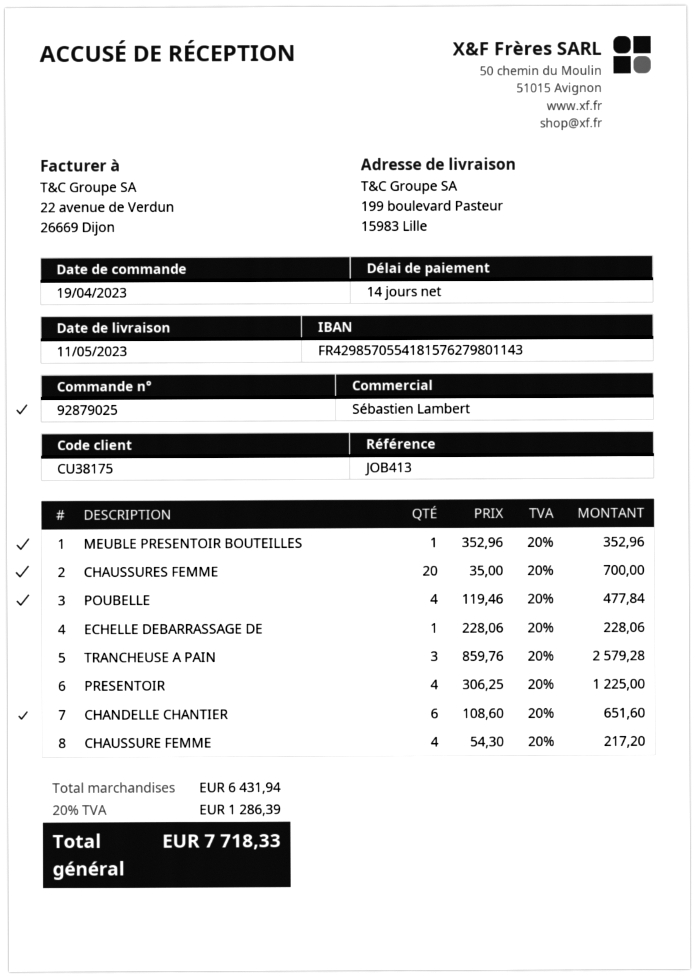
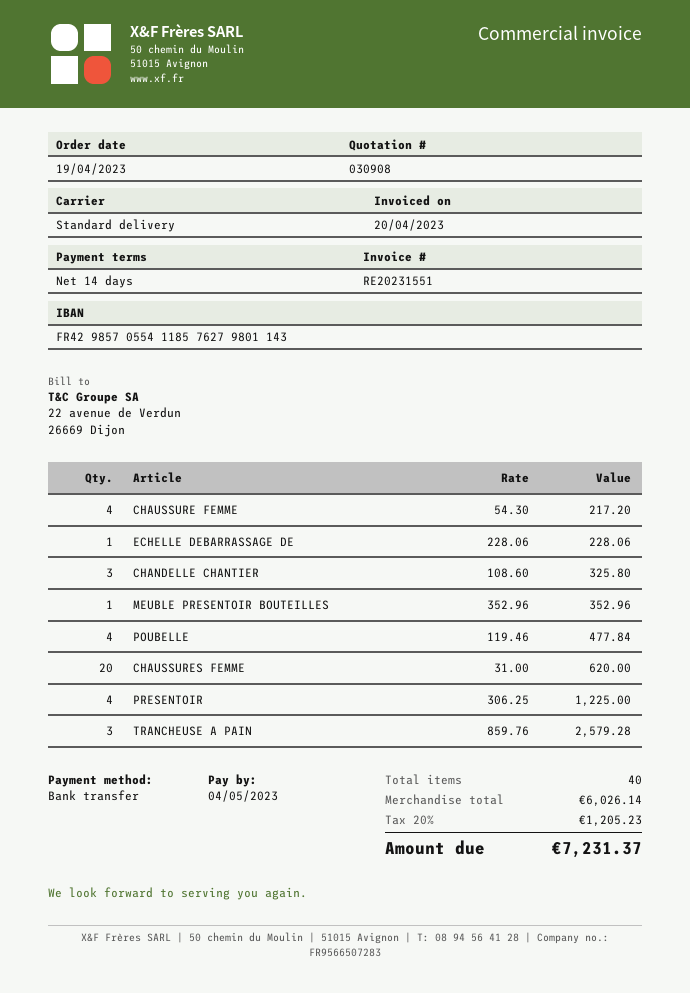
bank account: FR4298570554181576279801143 -> FR4298570554118576279801143
CHAUSSURES FEMME: 20 x 35.00 = 700.00 -> 20 x 31.00 = 620.00
CHANDELLE CHANTIER: 6 x 108.60 = 651.60 -> 3 x 108.60 = 325.80
subtotal: 6431.94 -> 6026.14
tax: 20% = 1286.39 -> 20% = 1205.23
total: 7718.33 -> 7231.37

